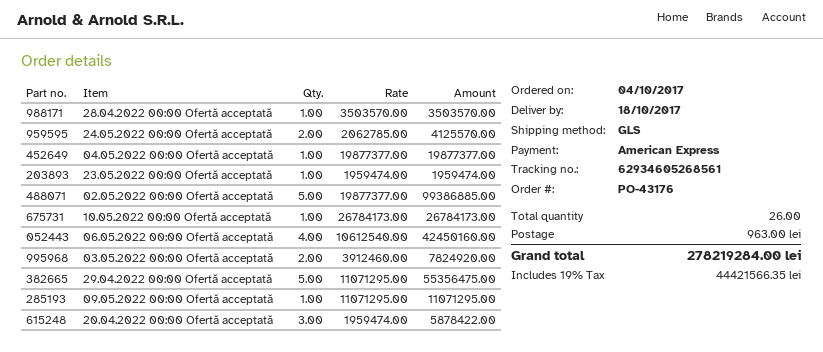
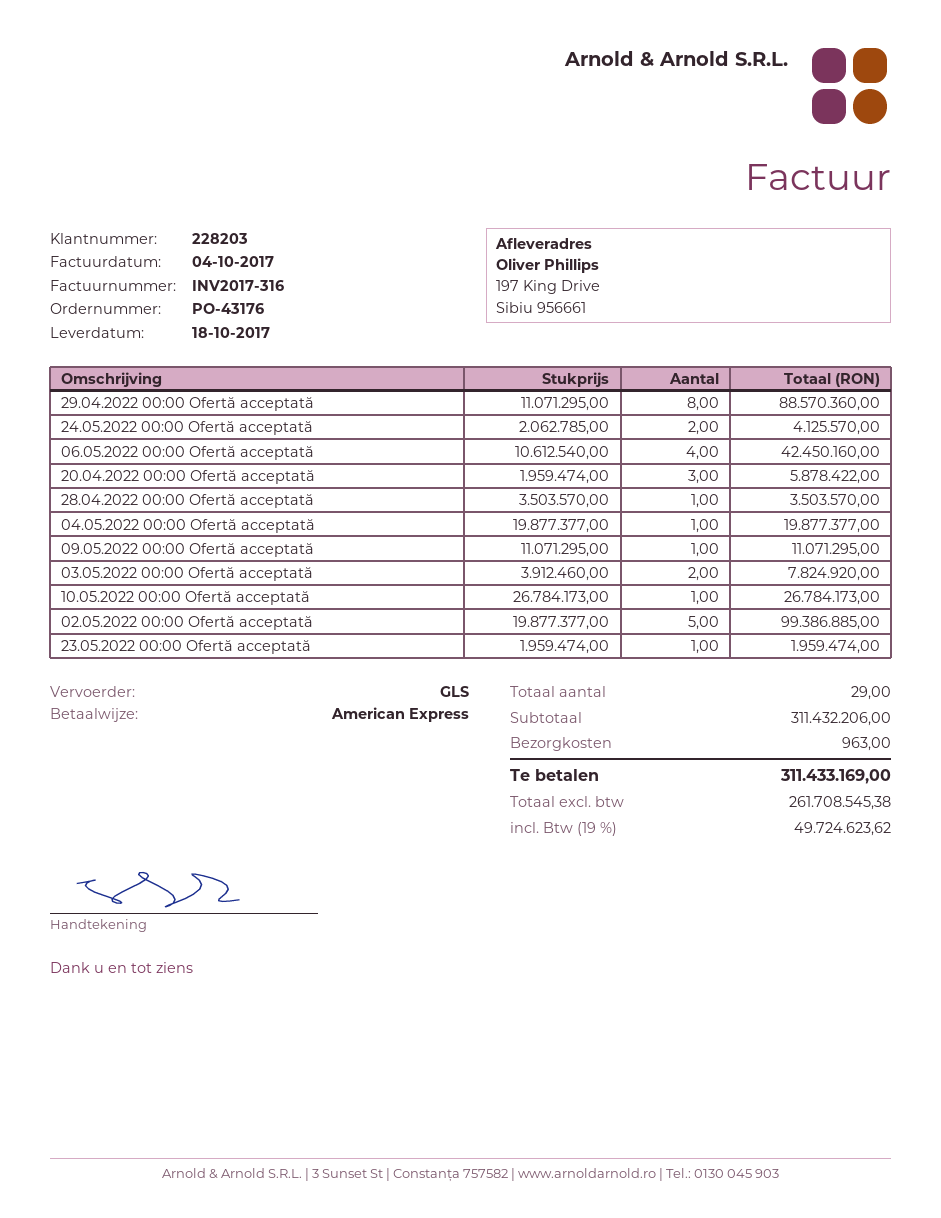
29.04.2022 00:00 Ofertă acceptată: 5 x 11071295.00 = 55356475.00 -> 8 x 11071295.00 = 88570360.00
total quantity: 26 -> 29
tax: 19% = 44421566.35 -> 19% = 49724623.62
total: 278219284.00 -> 311433169.00

